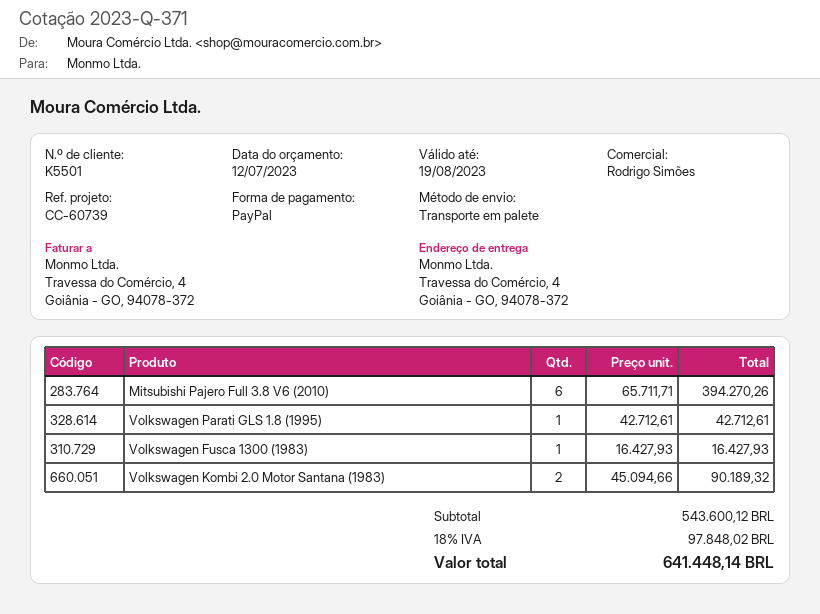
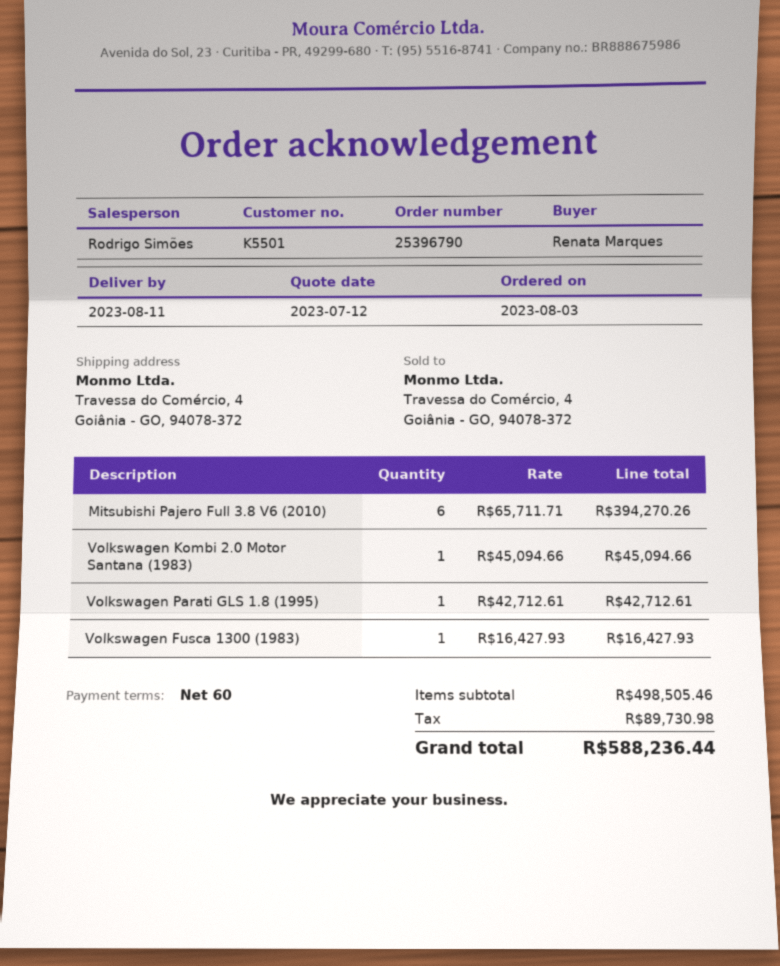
Volkswagen Kombi 2.0 Motor Santana (1983): 2 x 45094.66 = 90189.32 -> 1 x 45094.66 = 45094.66
subtotal: 543600.12 -> 498505.46
tax: 97848.02 -> 89730.98
total: 641448.14 -> 588236.44

